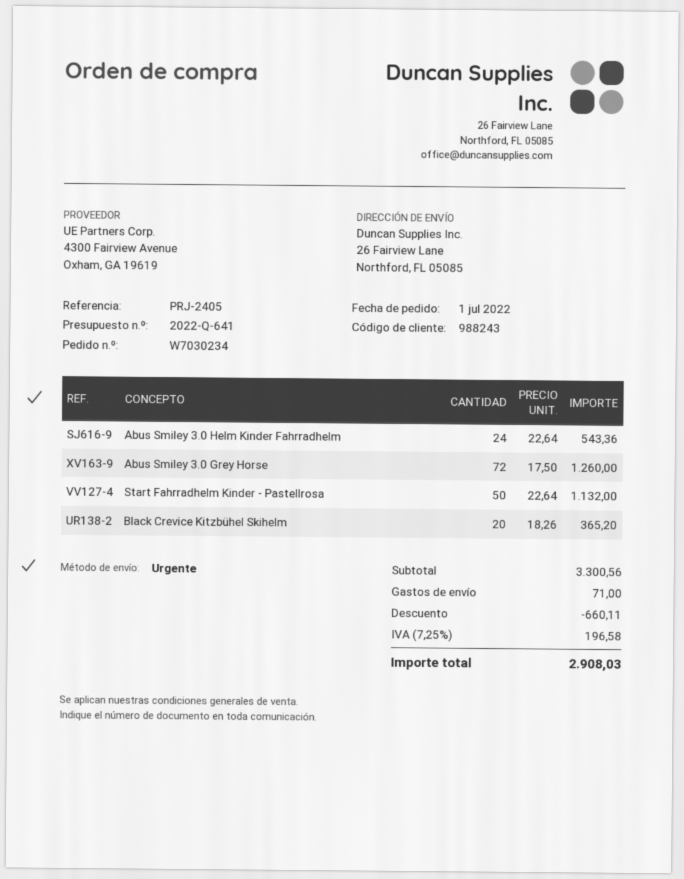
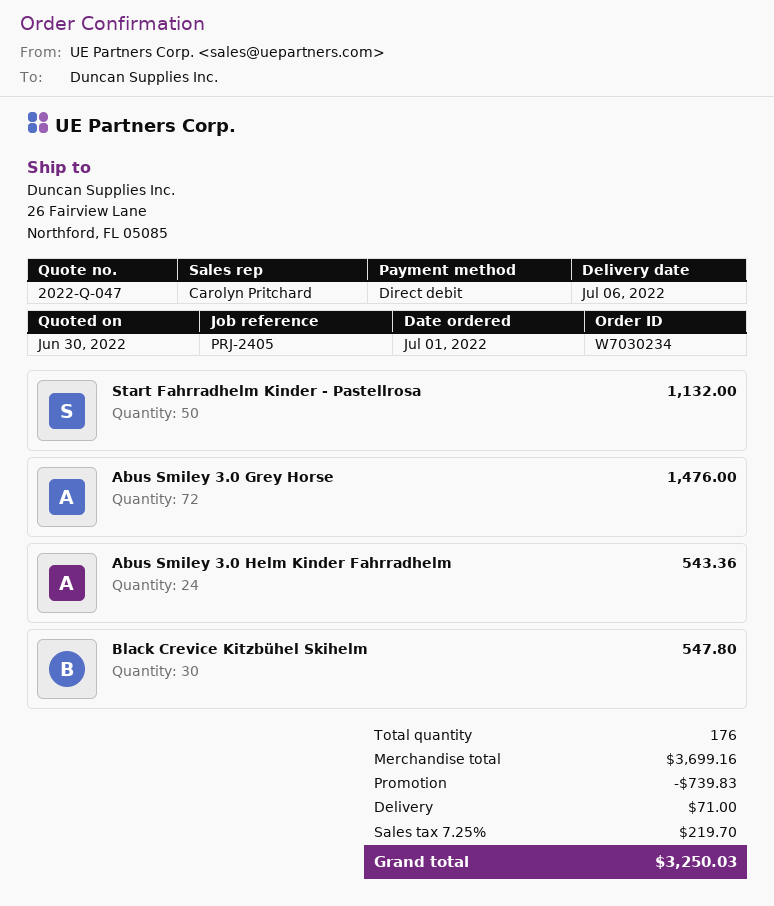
quote number: 2022-Q-641 -> 2022-Q-047
Abus Smiley 3.0 Grey Horse: 72 for 1260.00 -> 72 for 1476.00
Black Crevice Kitzbühel Skihelm: 20 for 365.20 -> 30 for 547.80
subtotal: 3300.56 -> 3699.16
discount: 660.11 -> 739.83
tax: 7.25% = 196.58 -> 7.25% = 219.70
total: 2908.03 -> 3250.03

